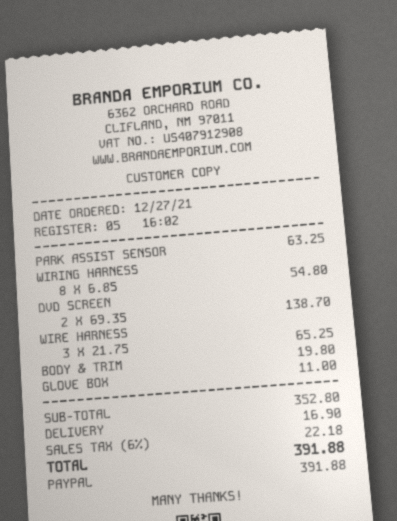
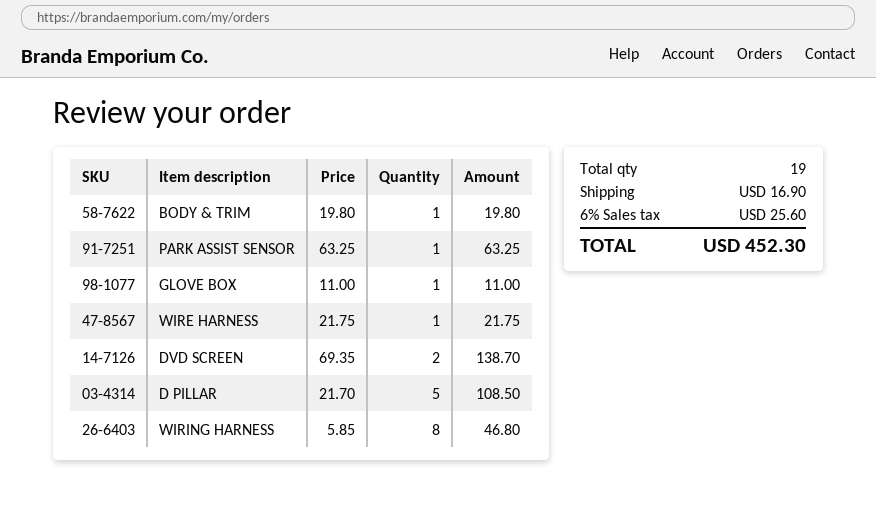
WIRING HARNESS: 8 x 6.85 = 54.80 -> 8 x 5.85 = 46.80
WIRE HARNESS: 3 x 21.75 = 65.25 -> 1 x 21.75 = 21.75
D PILLAR: none -> 5 x 21.70 = 108.50
tax: 6% = 22.18 -> 6% = 25.60
total: 391.88 -> 452.30

